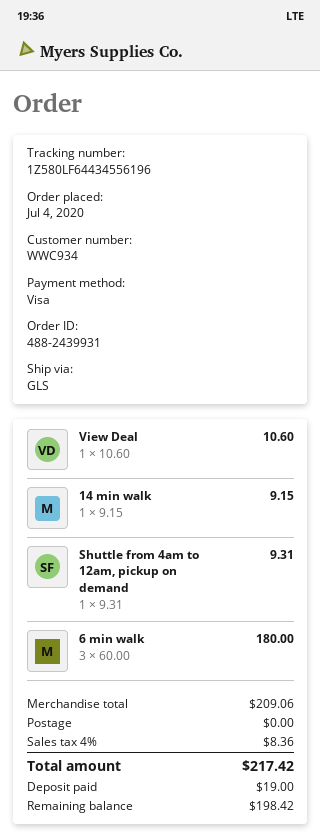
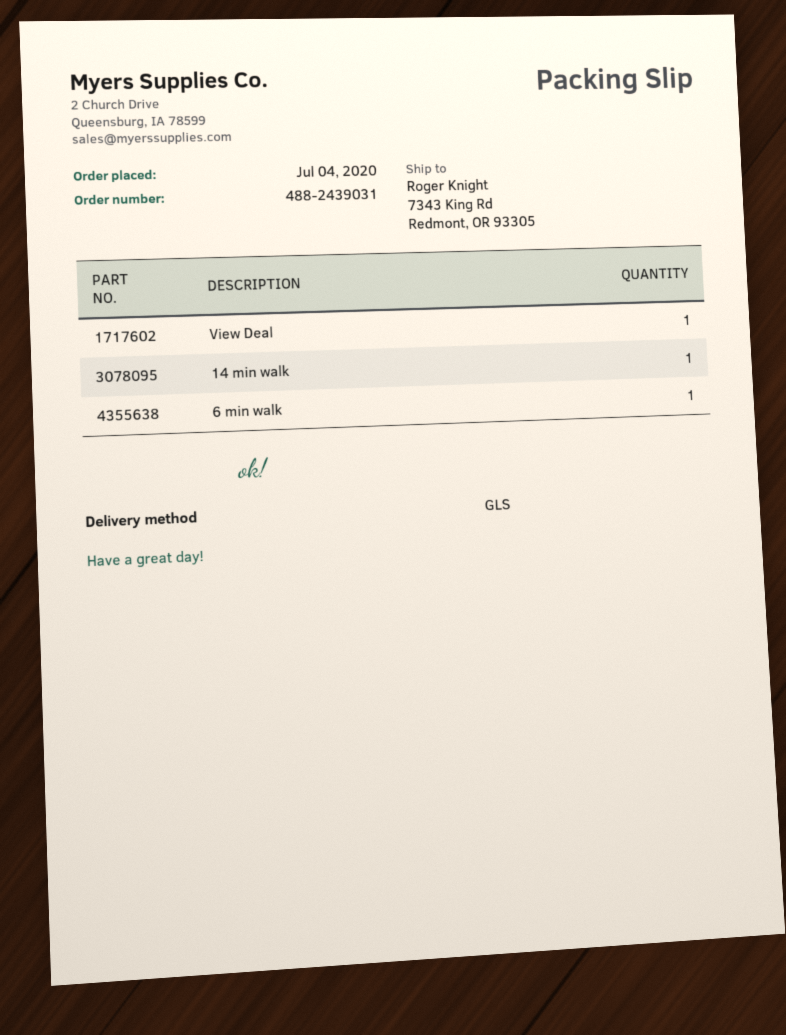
order number: 488-2439931 -> 488-2439031
Shuttle from 4am to 12am, pickup on demand: 1 -> none
6 min walk: 3 -> 1

